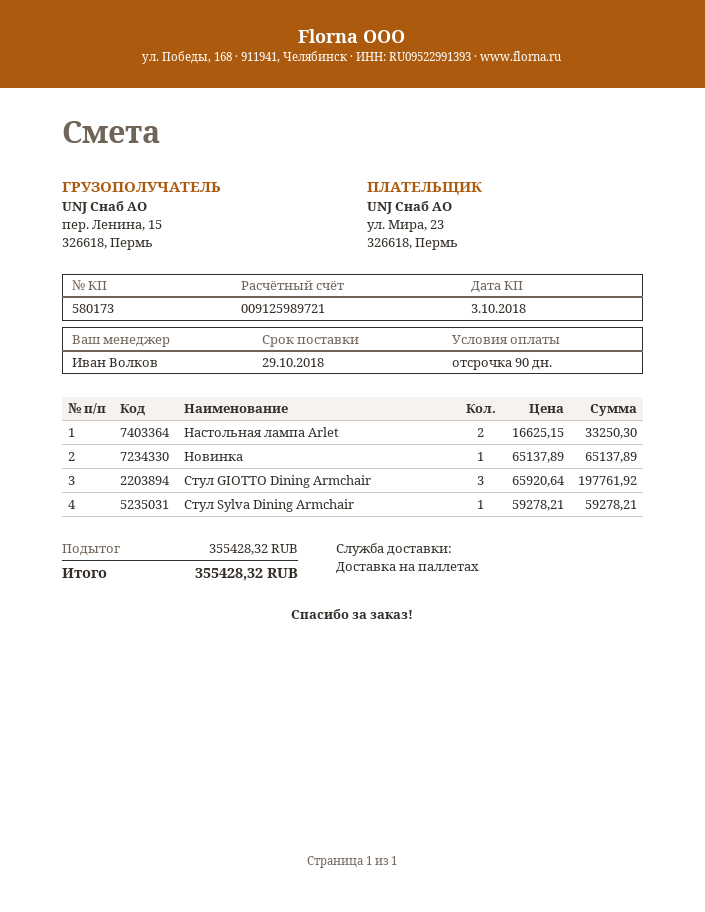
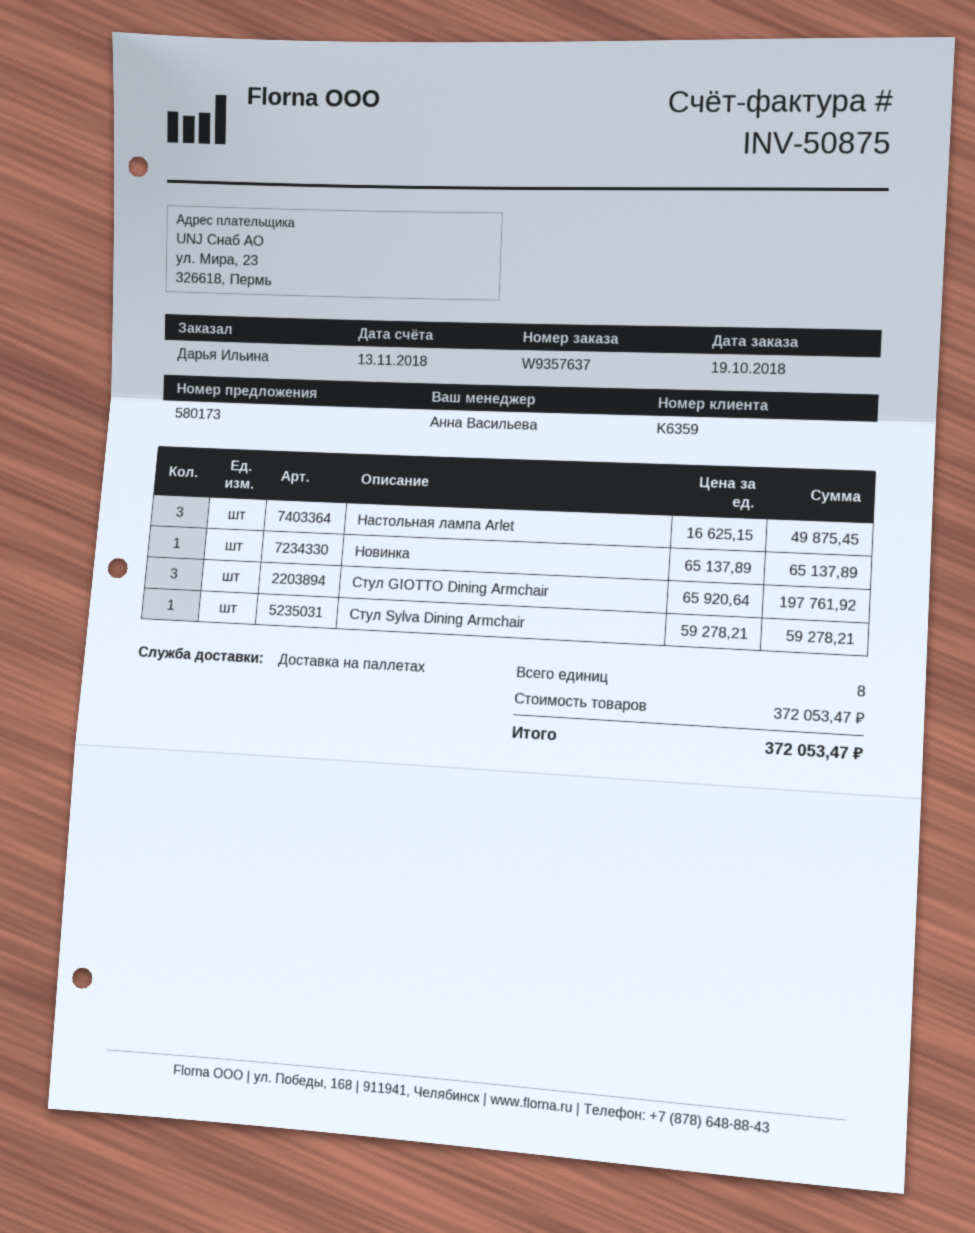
sales rep: Иван Волков -> Анна Васильева
Настольная лампа Arlet: 2 x 16625.15 = 33250.30 -> 3 x 16625.15 = 49875.45
subtotal: 355428.32 -> 372053.47
total: 355428.32 -> 372053.47

